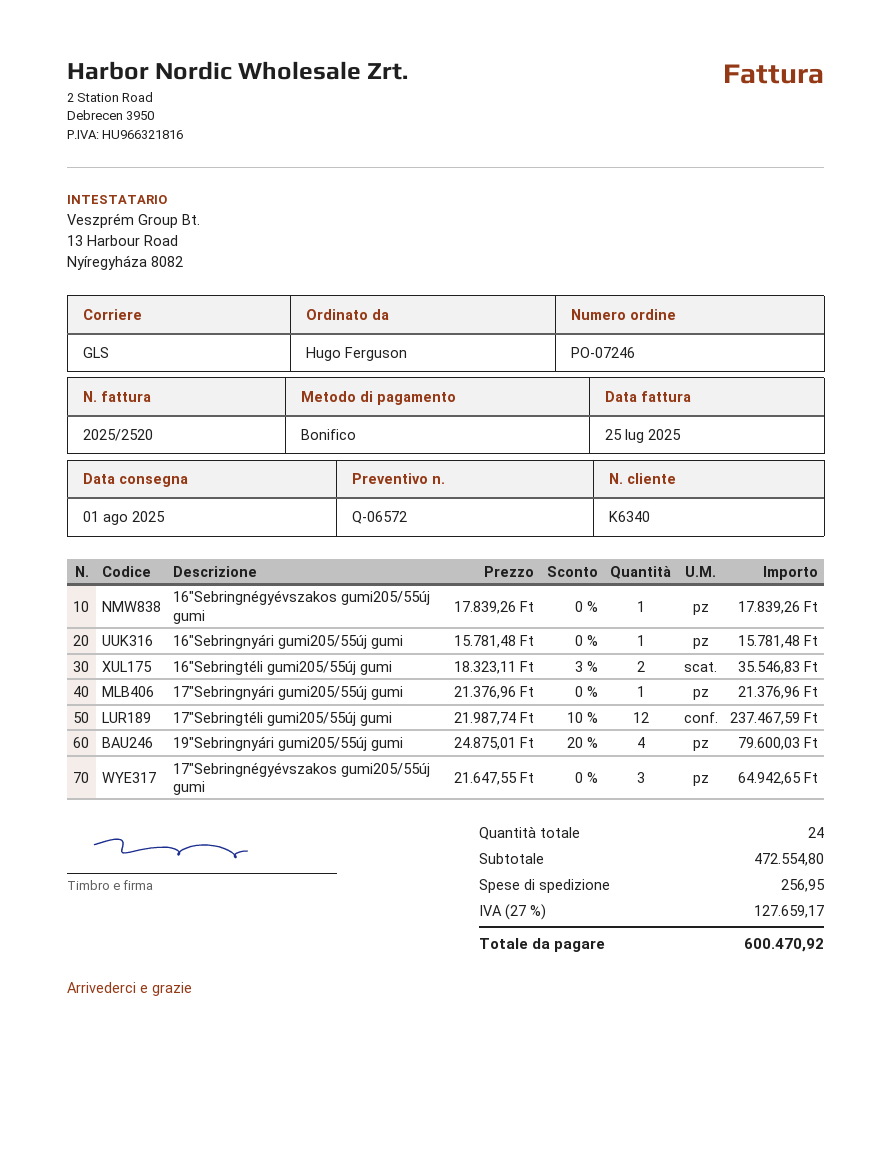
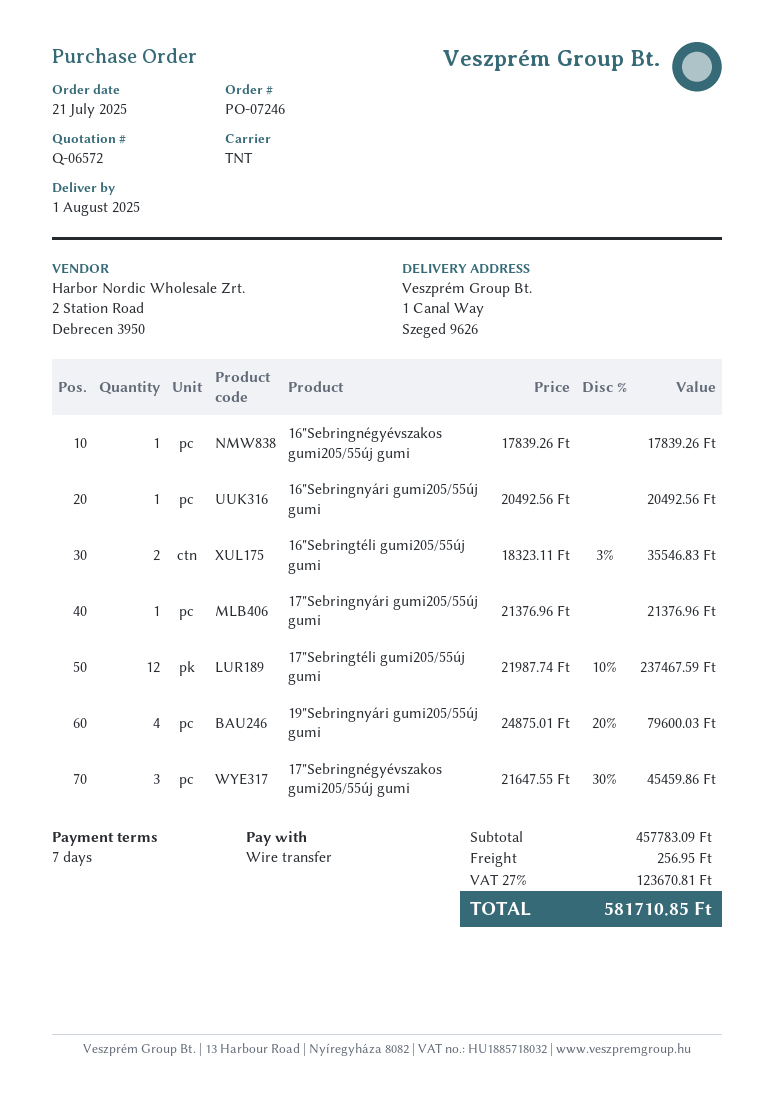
shipping method: GLS -> TNT
16"Sebringnyári gumi205/55új gumi: 1 x 15781.48 = 15781.48 -> 1 x 20492.56 = 20492.56
17"Sebringnégyévszakos gumi205/55új gumi: 3 x 21647.55 = 64942.65 -> 3 x 21647.55 - 30% = 45459.86
subtotal: 472554.80 -> 457783.09
tax: 27% = 127659.17 -> 27% = 123670.81
total: 600470.92 -> 581710.85

